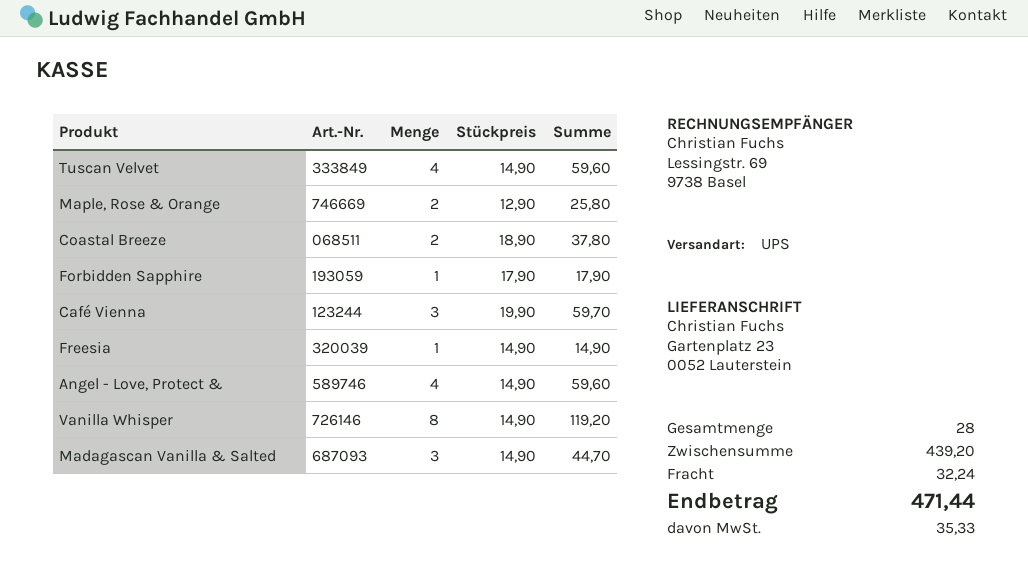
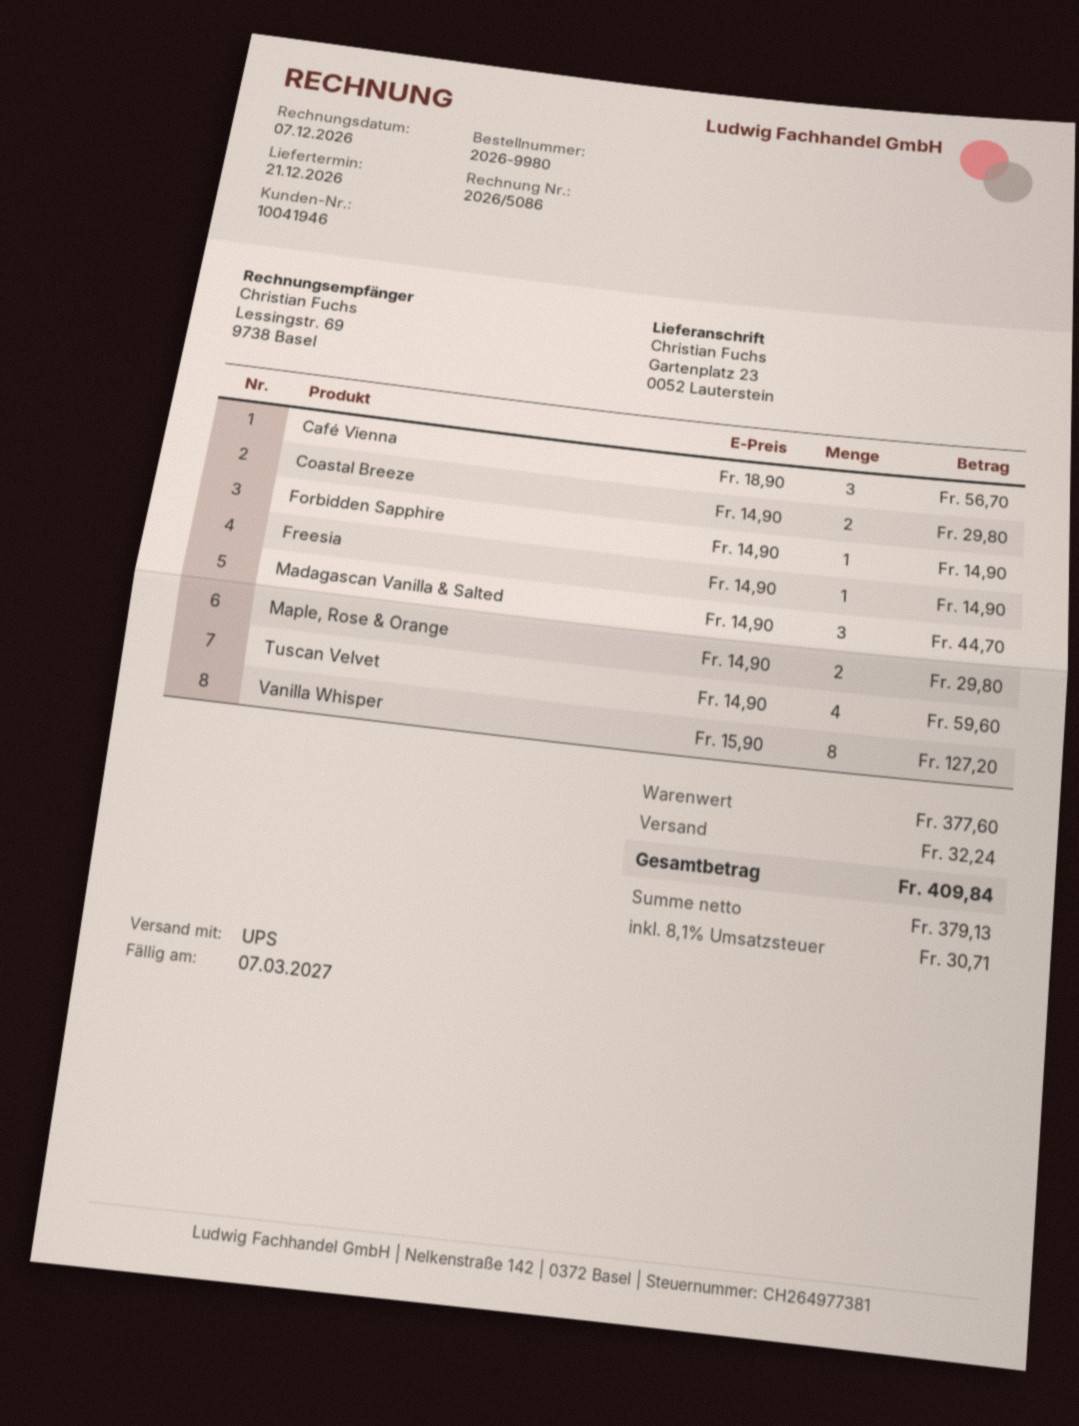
Maple, Rose & Orange: 2 x 12.90 = 25.80 -> 2 x 14.90 = 29.80
Coastal Breeze: 2 x 18.90 = 37.80 -> 2 x 14.90 = 29.80
Forbidden Sapphire: 1 x 17.90 = 17.90 -> 1 x 14.90 = 14.90
Café Vienna: 3 x 19.90 = 59.70 -> 3 x 18.90 = 56.70
Angel - Love, Protect &: 4 x 14.90 = 59.60 -> none
Vanilla Whisper: 8 x 14.90 = 119.20 -> 8 x 15.90 = 127.20
subtotal: 439.20 -> 377.60
tax: 35.33 -> 30.71
total: 471.44 -> 409.84

